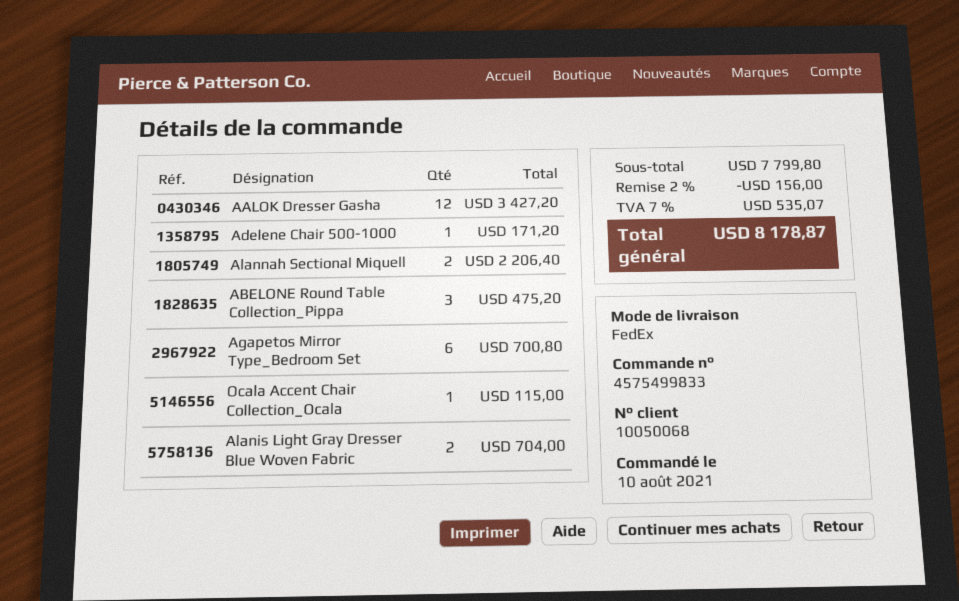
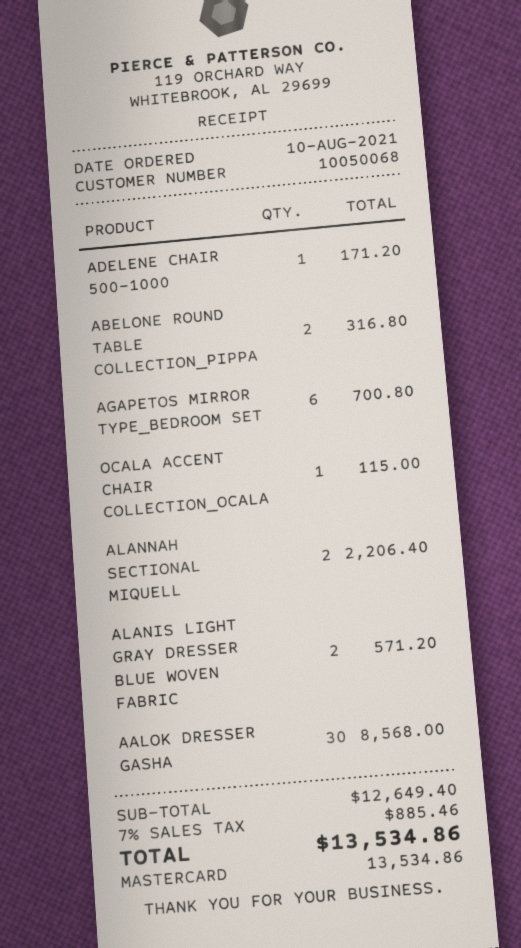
AALOK Dresser Gasha: 12 for 3427.20 -> 30 for 8568.00
ABELONE Round Table Collection_Pippa: 3 for 475.20 -> 2 for 316.80
Alanis Light Gray Dresser Blue Woven Fabric: 2 for 704.00 -> 2 for 571.20
subtotal: 7799.80 -> 12649.40
discount: 2% = 156.00 -> none
tax: 7% = 535.07 -> 7% = 885.46
total: 8178.87 -> 13534.86

